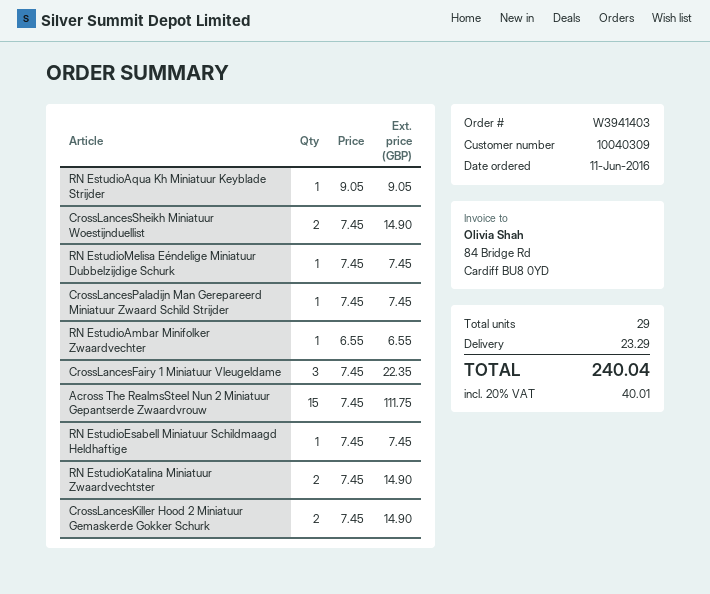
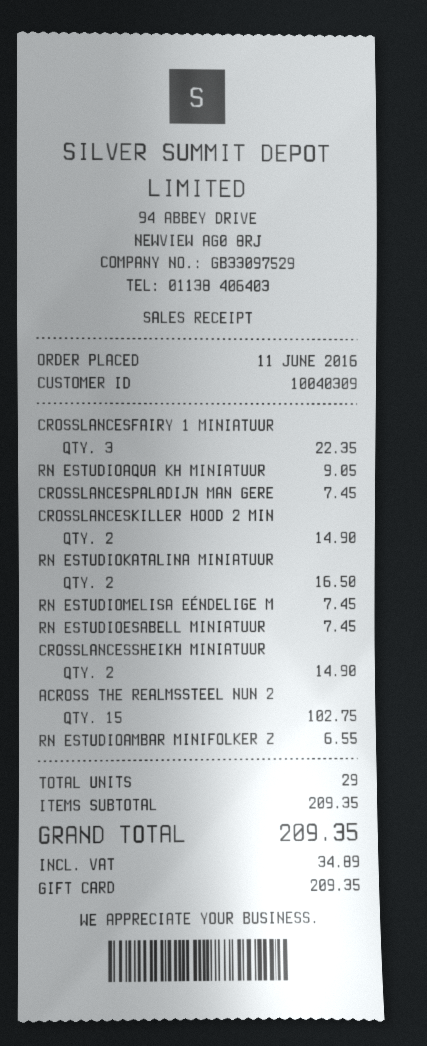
Across The RealmsSteel Nun 2 Miniatuur Gepantserde Zwaardvrouw: 15 for 111.75 -> 15 for 102.75
RN EstudioKatalina Miniatuur Zwaardvechtster: 2 for 14.90 -> 2 for 16.50
shipping: 23.29 -> none
tax: 40.01 -> 34.89
total: 240.04 -> 209.35

